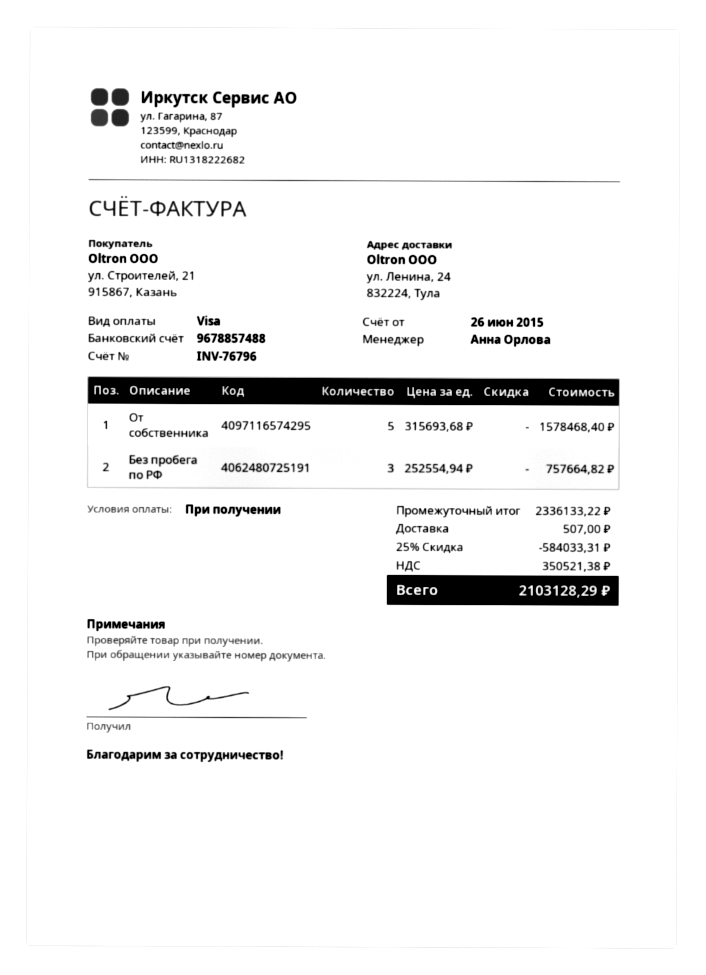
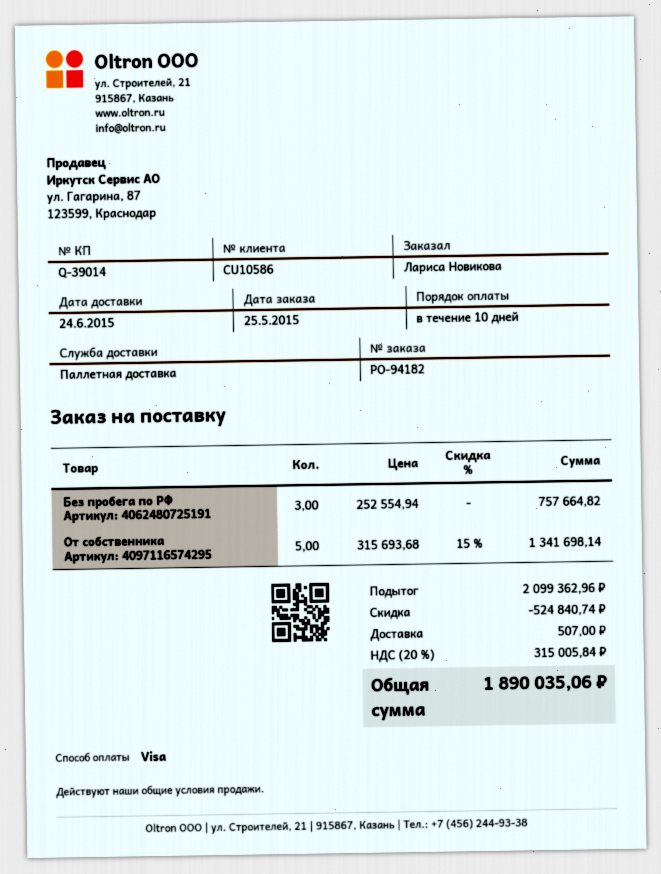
payment terms: on receipt -> 10 days
От собственника: 5 x 315693.68 = 1578468.40 -> 5 x 315693.68 - 15% = 1341698.14
subtotal: 2336133.22 -> 2099362.96
discount: 584033.31 -> 524840.74
tax: 350521.38 -> 315005.84
total: 2103128.29 -> 1890035.06

